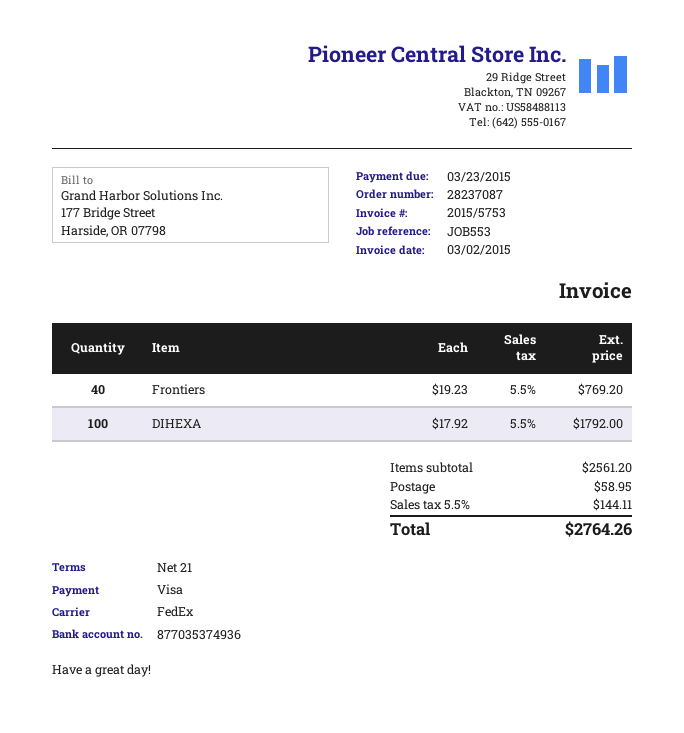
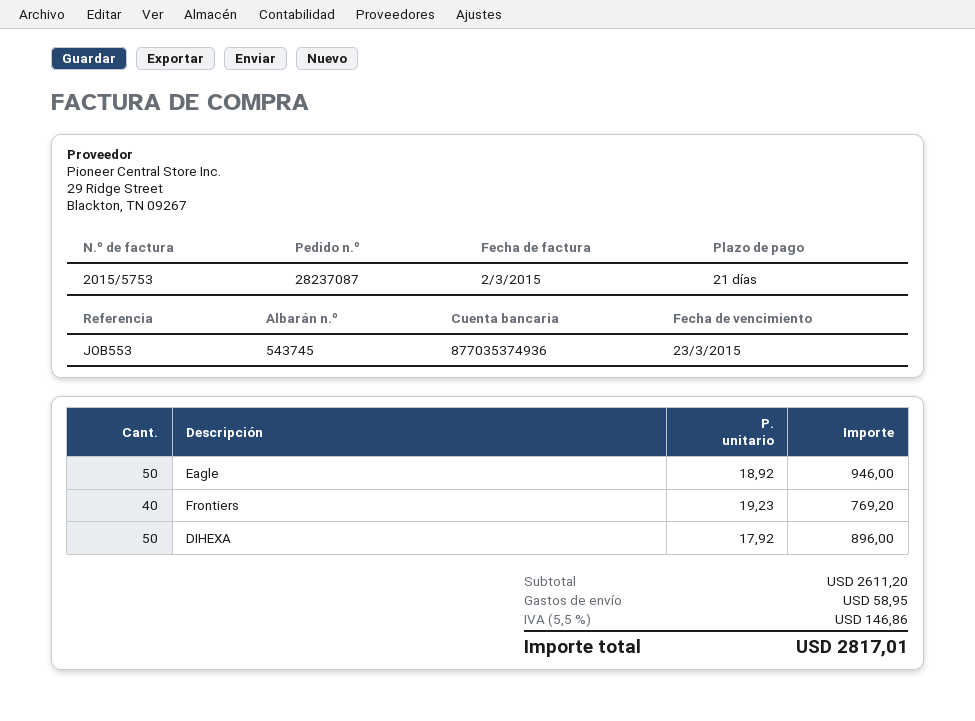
DIHEXA: 100 x 17.92 = 1792.00 -> 50 x 17.92 = 896.00
Eagle: none -> 50 x 18.92 = 946.00
subtotal: 2561.20 -> 2611.20
tax: 5.5% = 144.11 -> 5.5% = 146.86
total: 2764.26 -> 2817.01

